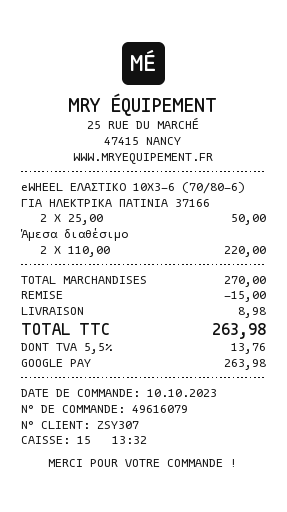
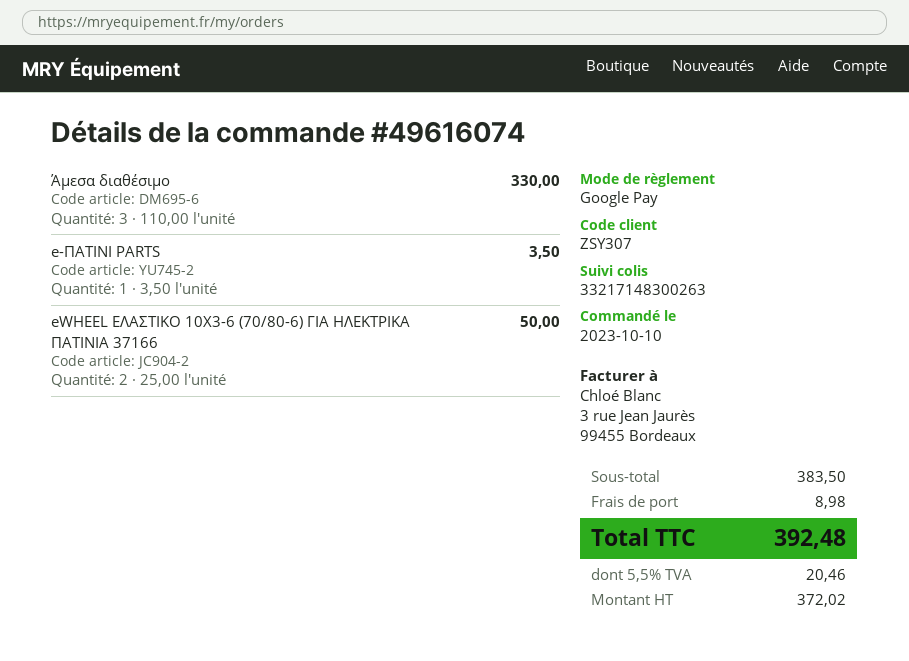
order number: 49616079 -> 49616074
Άμεσα διαθέσιμο: 2 x 110.00 = 220.00 -> 3 x 110.00 = 330.00
e-ΠΑΤΙΝΙ PARTS: none -> 1 x 3.50 = 3.50
subtotal: 270.00 -> 383.50
discount: 15.00 -> none
tax: 5.5% = 13.76 -> 5.5% = 20.46
total: 263.98 -> 392.48

